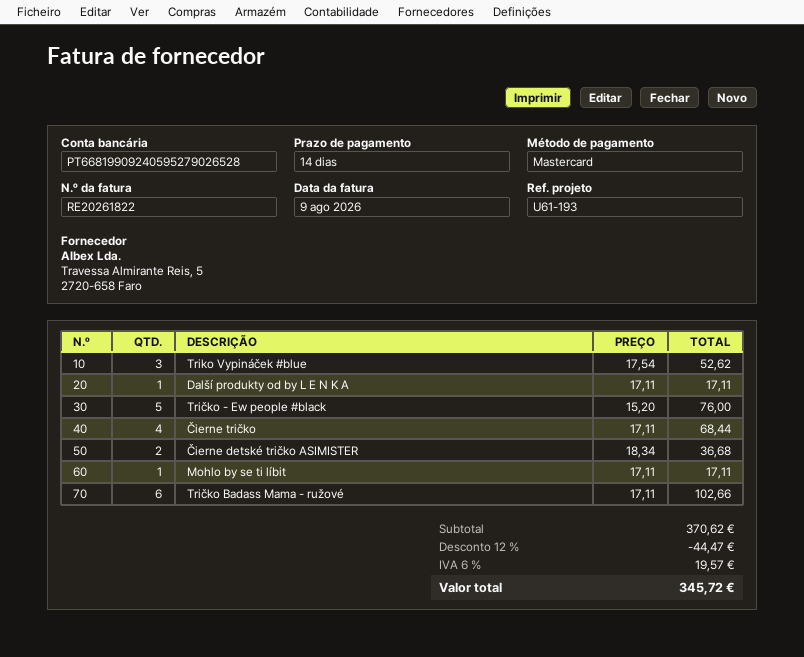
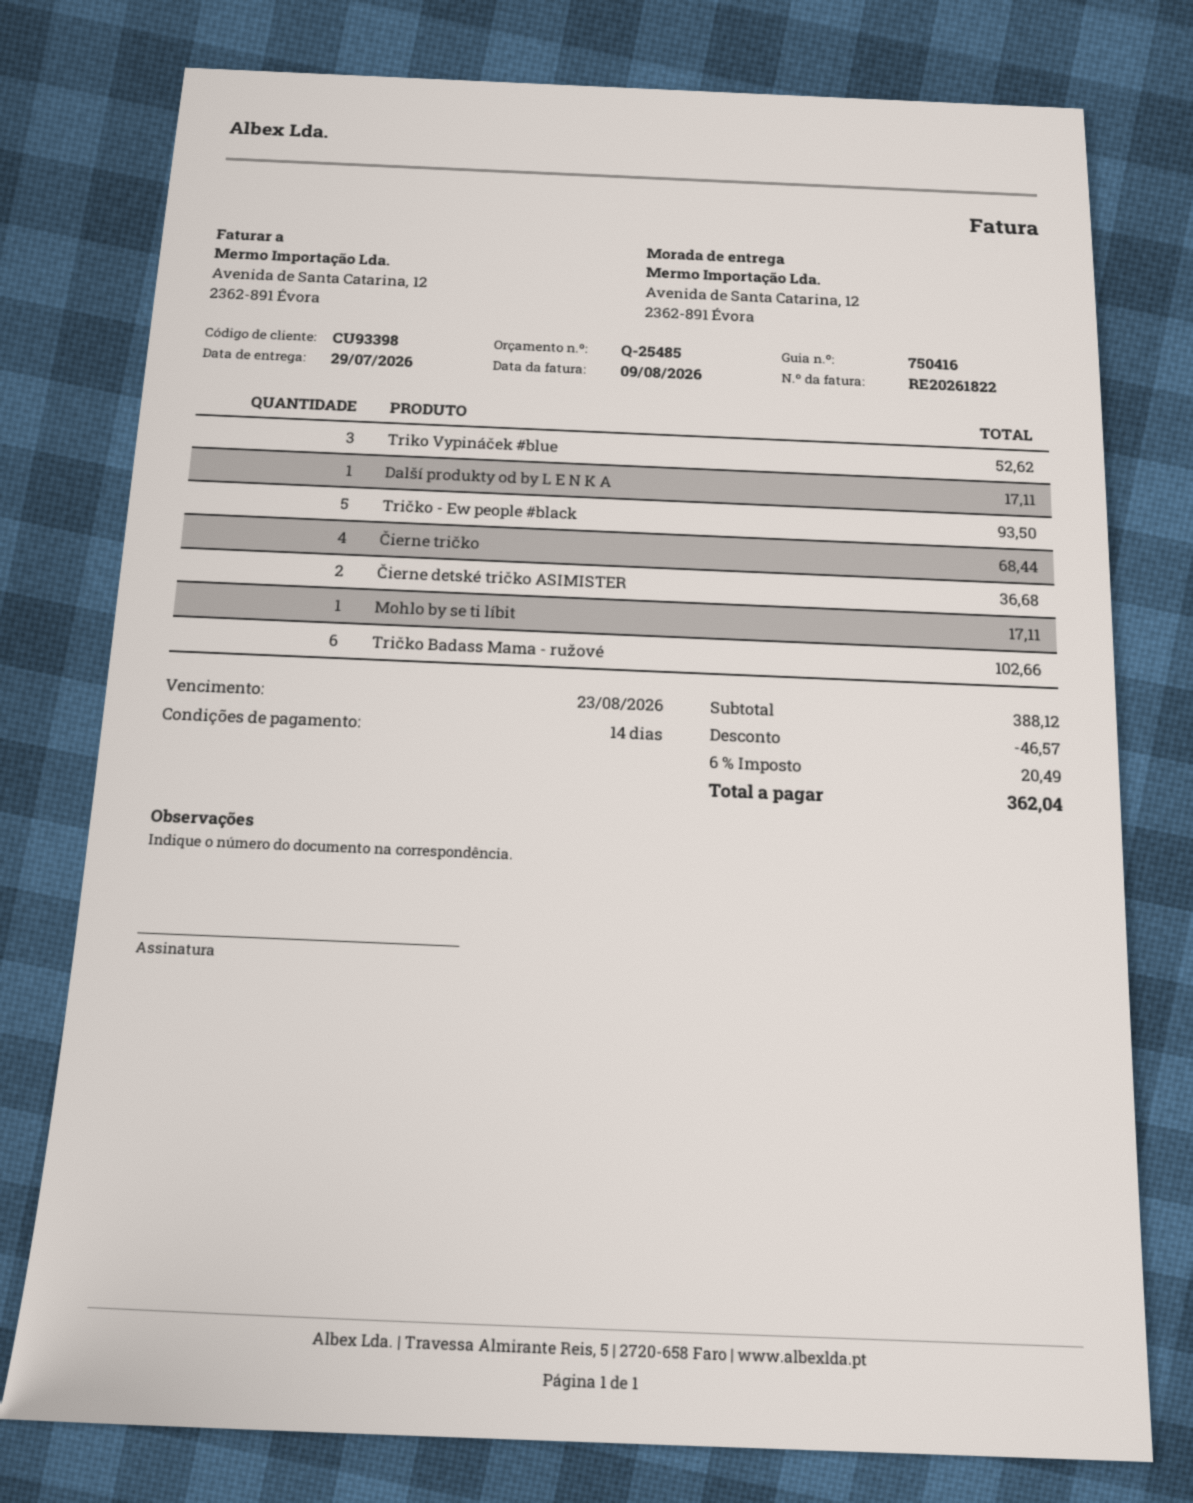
Tričko - Ew people #black: 5 for 76.00 -> 5 for 93.50
subtotal: 370.62 -> 388.12
discount: 44.47 -> 46.57
tax: 6% = 19.57 -> 6% = 20.49
total: 345.72 -> 362.04

